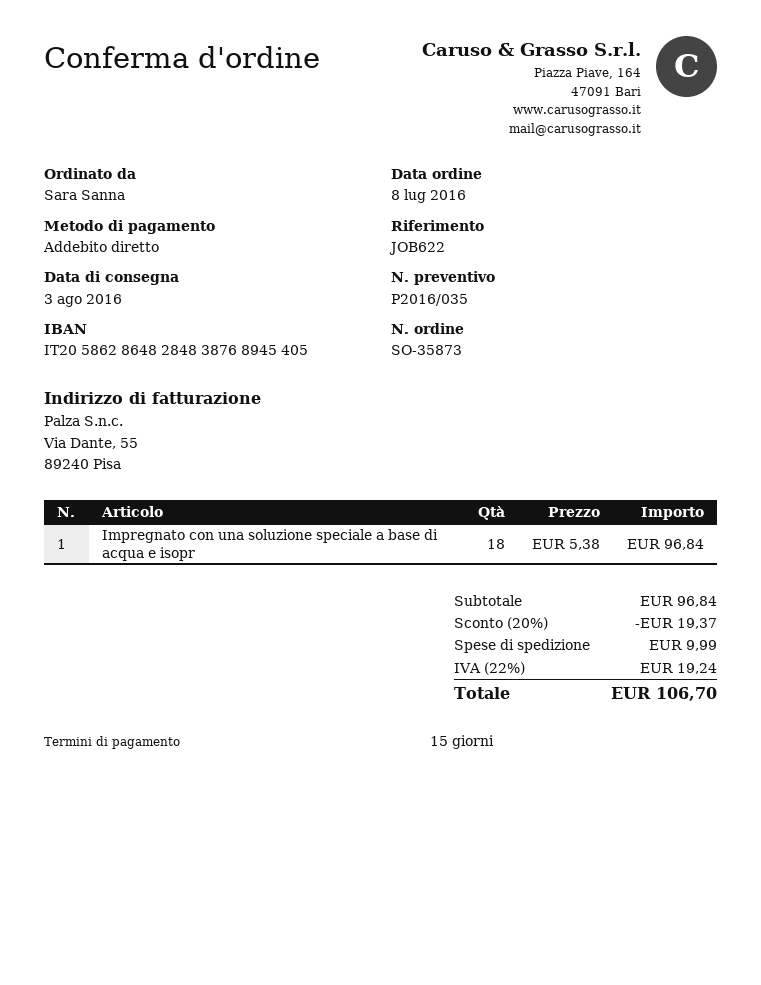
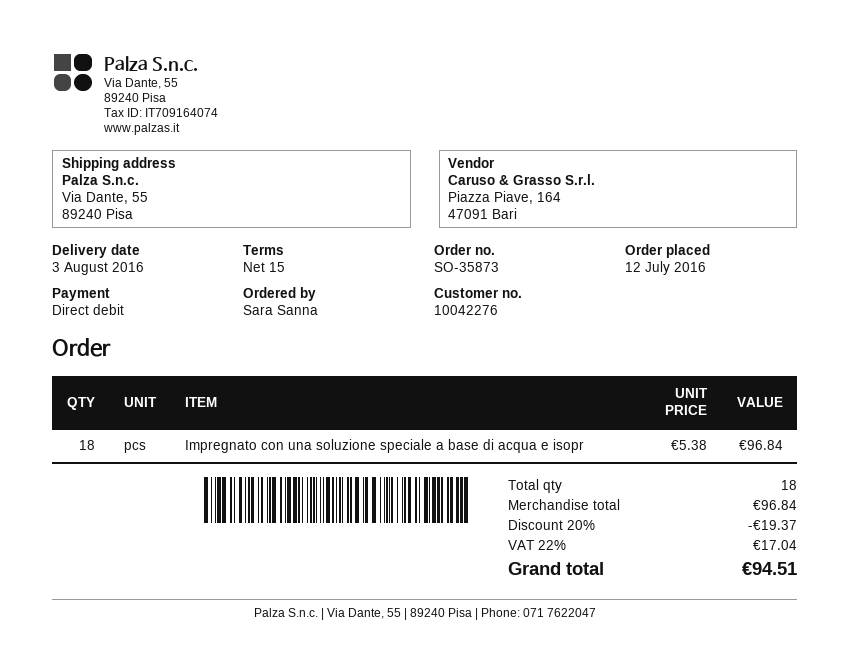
order date: 2016-07-08 -> 2016-07-12
shipping: 9.99 -> none
tax: 22% = 19.24 -> 22% = 17.04
total: 106.70 -> 94.51

